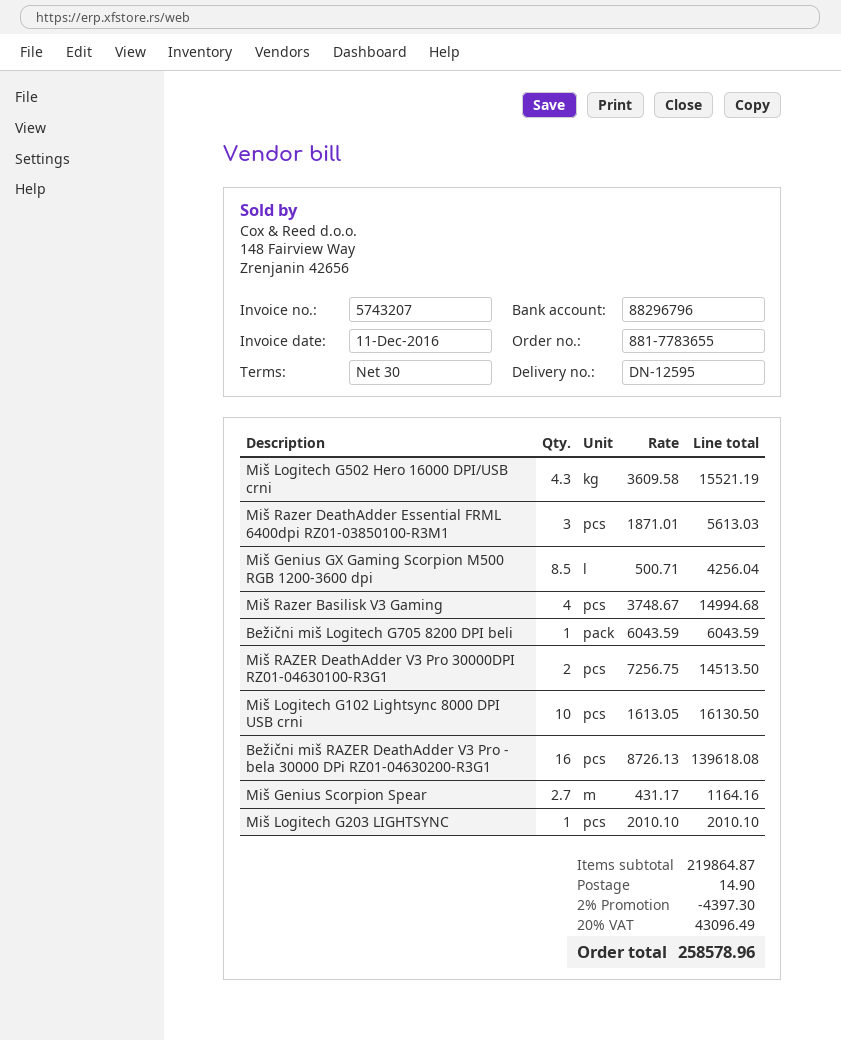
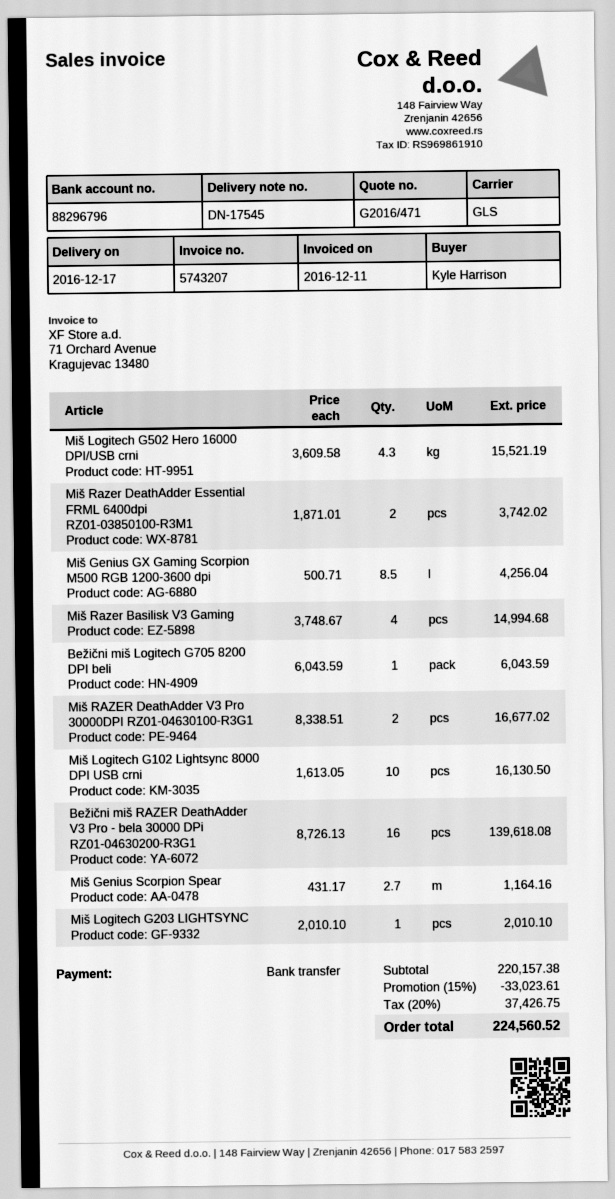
delivery note number: DN-12595 -> DN-17545
Miš Razer DeathAdder Essential FRML 6400dpi RZ01-03850100-R3M1: 3 x 1871.01 = 5613.03 -> 2 x 1871.01 = 3742.02
Miš RAZER DeathAdder V3 Pro 30000DPI RZ01-04630100-R3G1: 2 x 7256.75 = 14513.50 -> 2 x 8338.51 = 16677.02
subtotal: 219864.87 -> 220157.38
discount: 2% = 4397.30 -> 15% = 33023.61
shipping: 14.90 -> none
tax: 20% = 43096.49 -> 20% = 37426.75
total: 258578.96 -> 224560.52

